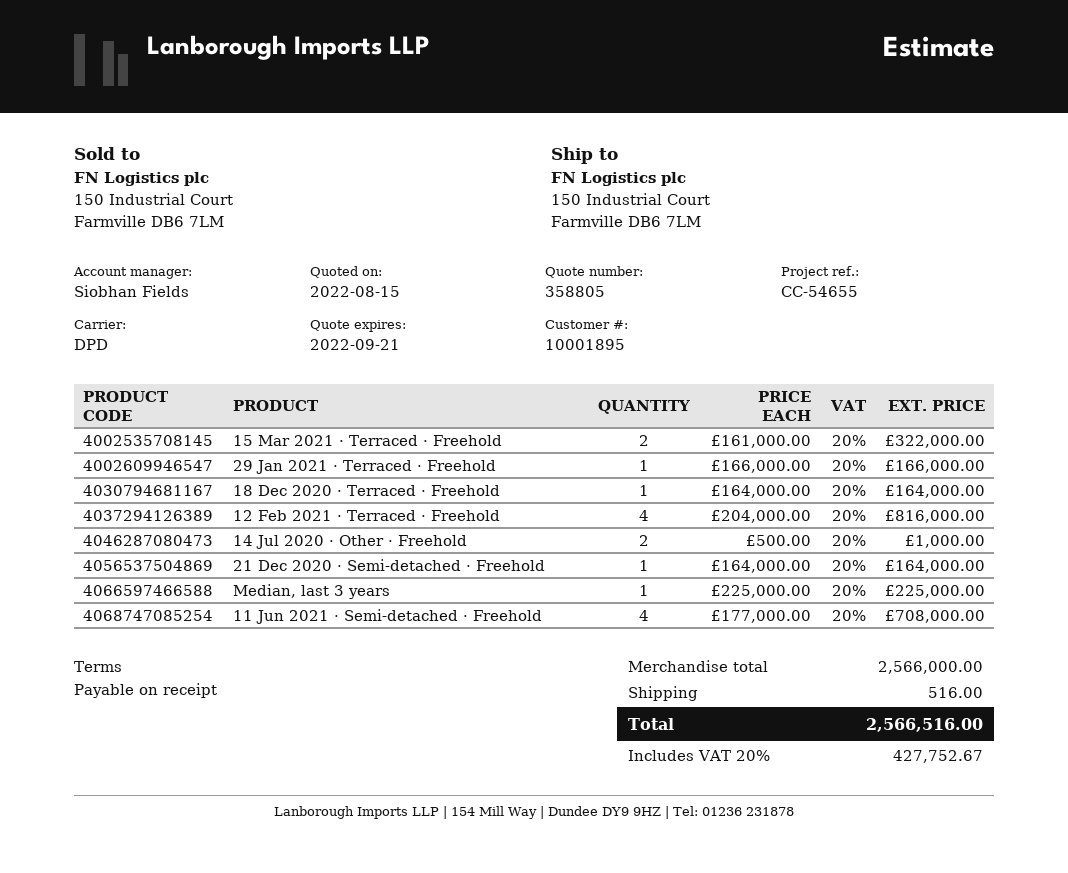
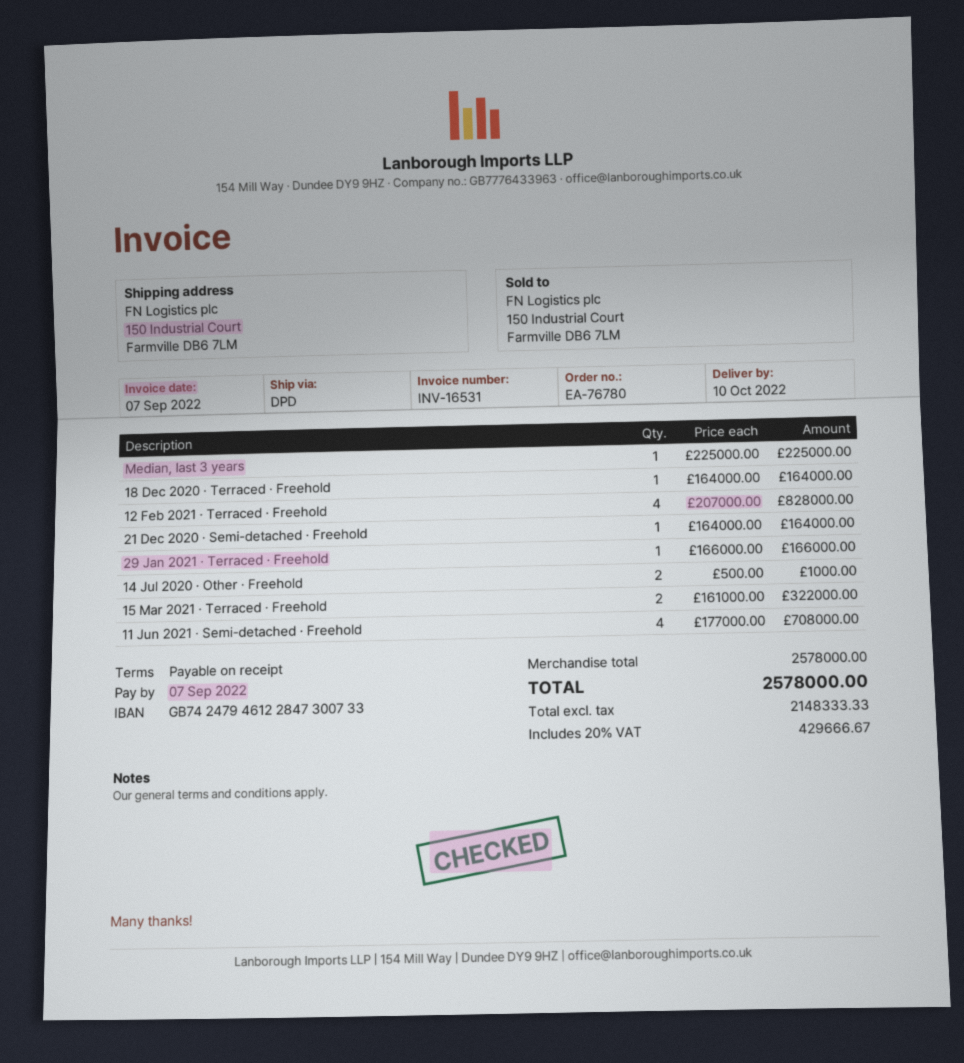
12 Feb 2021 · Terraced · Freehold: 4 x 204000.00 = 816000.00 -> 4 x 207000.00 = 828000.00
subtotal: 2566000.00 -> 2578000.00
shipping: 516.00 -> none
tax: 20% = 427752.67 -> 20% = 429666.67
total: 2566516.00 -> 2578000.00

